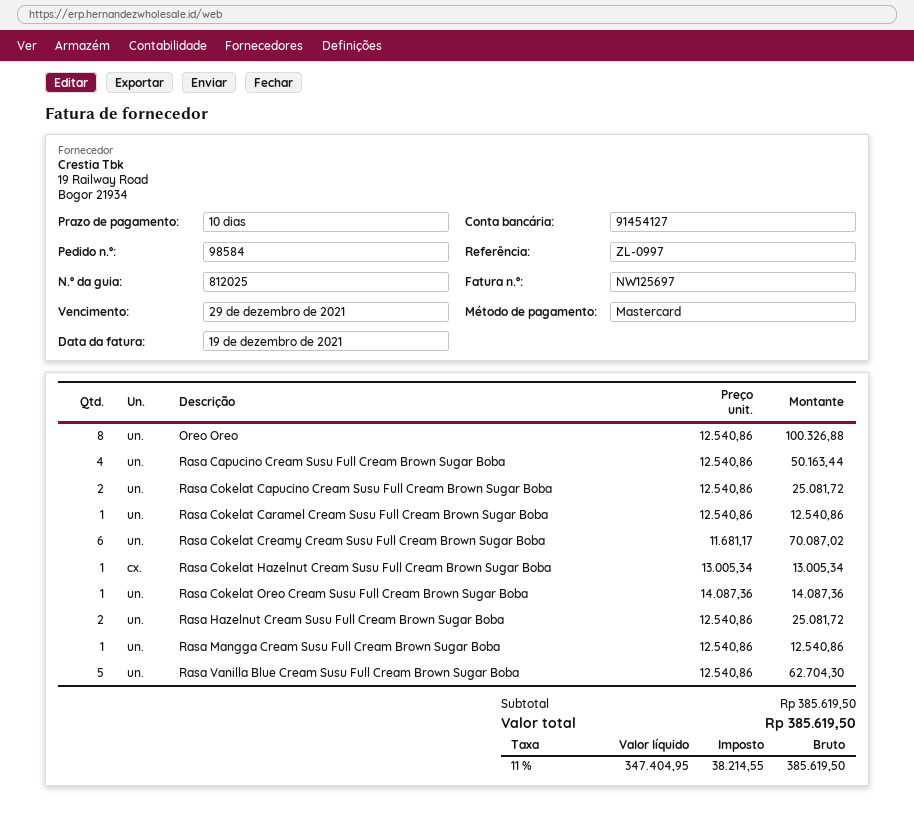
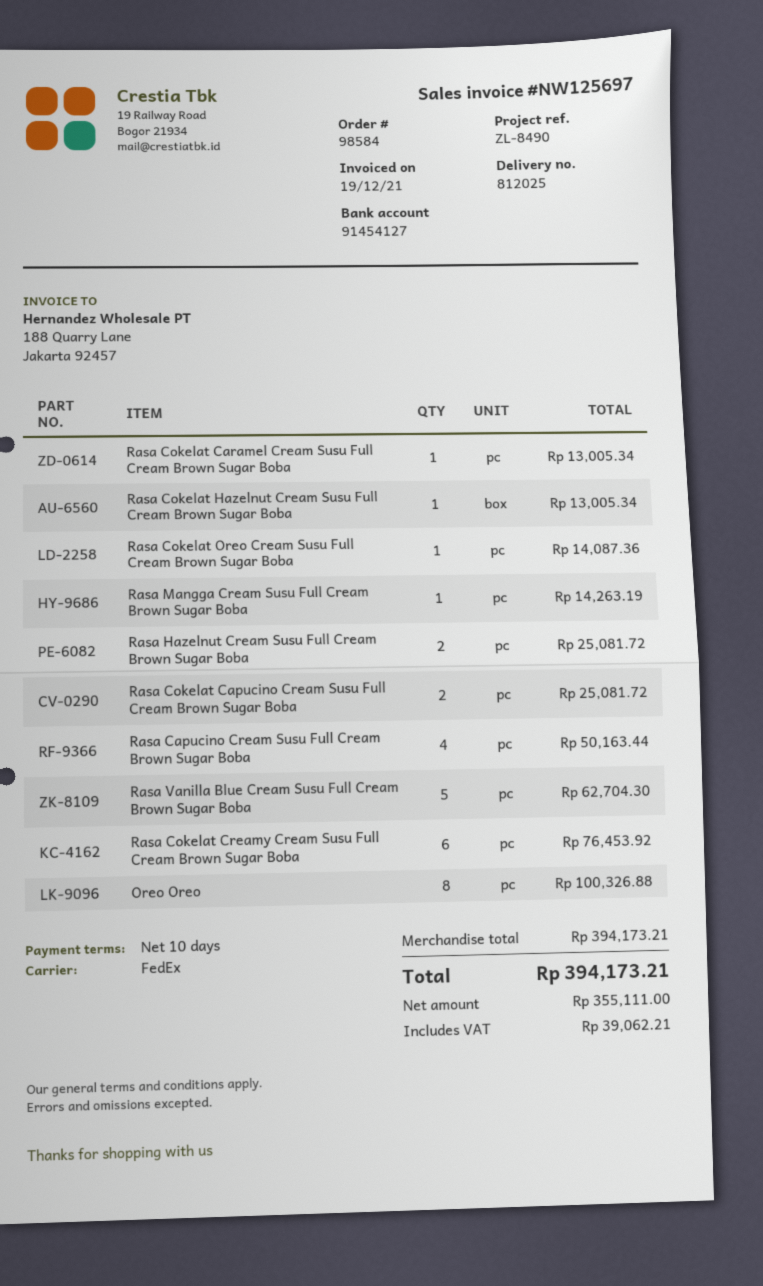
reference: ZL-0997 -> ZL-8490
Rasa Cokelat Caramel Cream Susu Full Cream Brown Sugar Boba: 1 for 12540.86 -> 1 for 13005.34
Rasa Cokelat Creamy Cream Susu Full Cream Brown Sugar Boba: 6 for 70087.02 -> 6 for 76453.92
Rasa Mangga Cream Susu Full Cream Brown Sugar Boba: 1 for 12540.86 -> 1 for 14263.19
subtotal: 385619.50 -> 394173.21
net: 347404.95 -> 355111.00
tax: 38214.55 -> 39062.21
total: 385619.50 -> 394173.21

